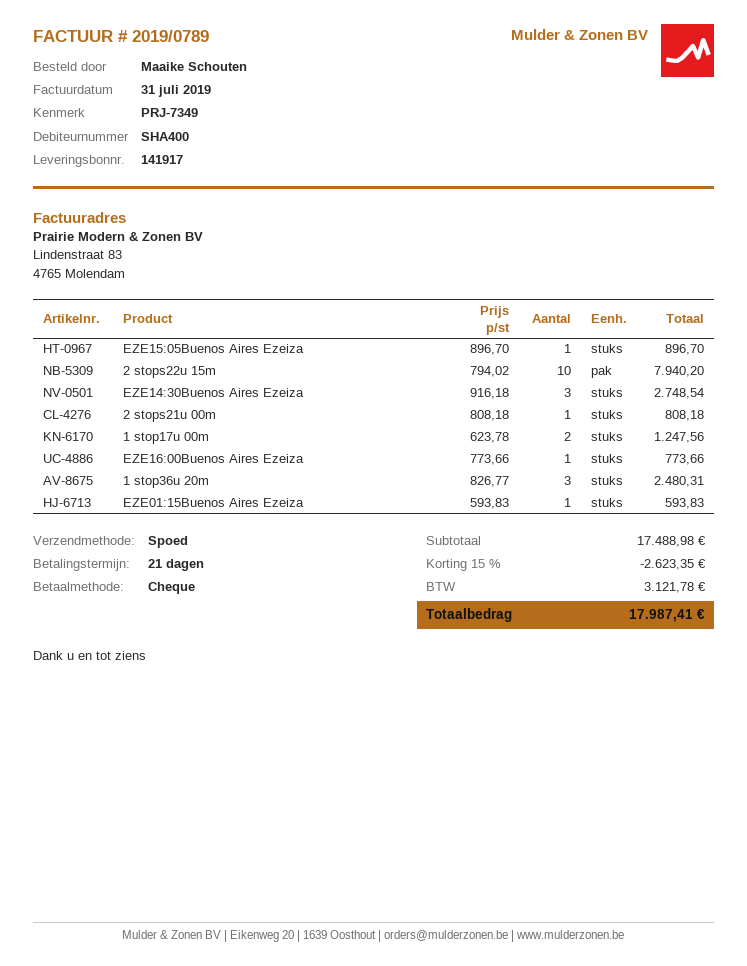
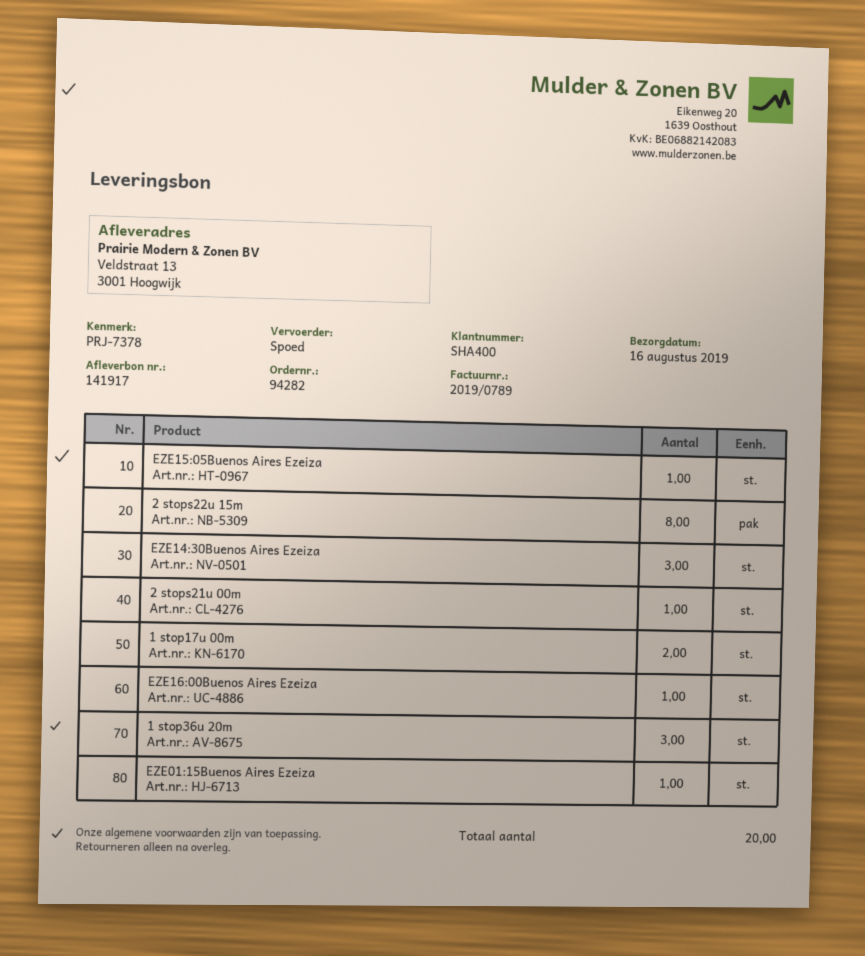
reference: PRJ-7349 -> PRJ-7378
2 stops22u 15m: 10 -> 8

